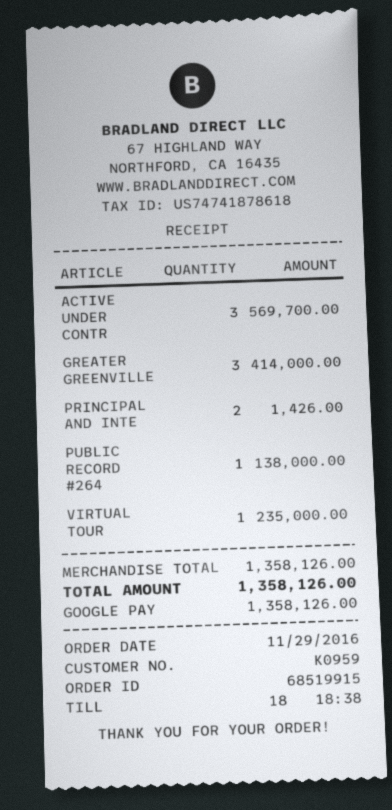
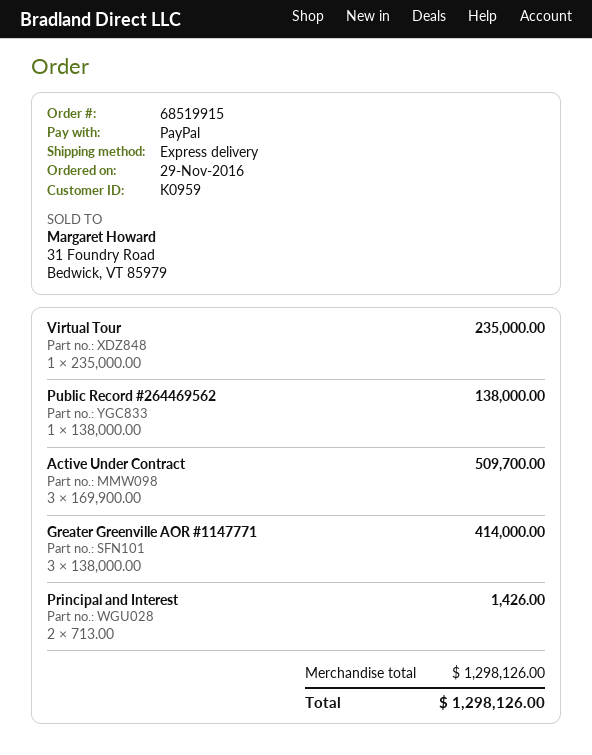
payment method: Google Pay -> PayPal
ACTIVE UNDER CONTR: 3 for 569700.00 -> 3 for 509700.00
subtotal: 1358126.00 -> 1298126.00
total: 1358126.00 -> 1298126.00

